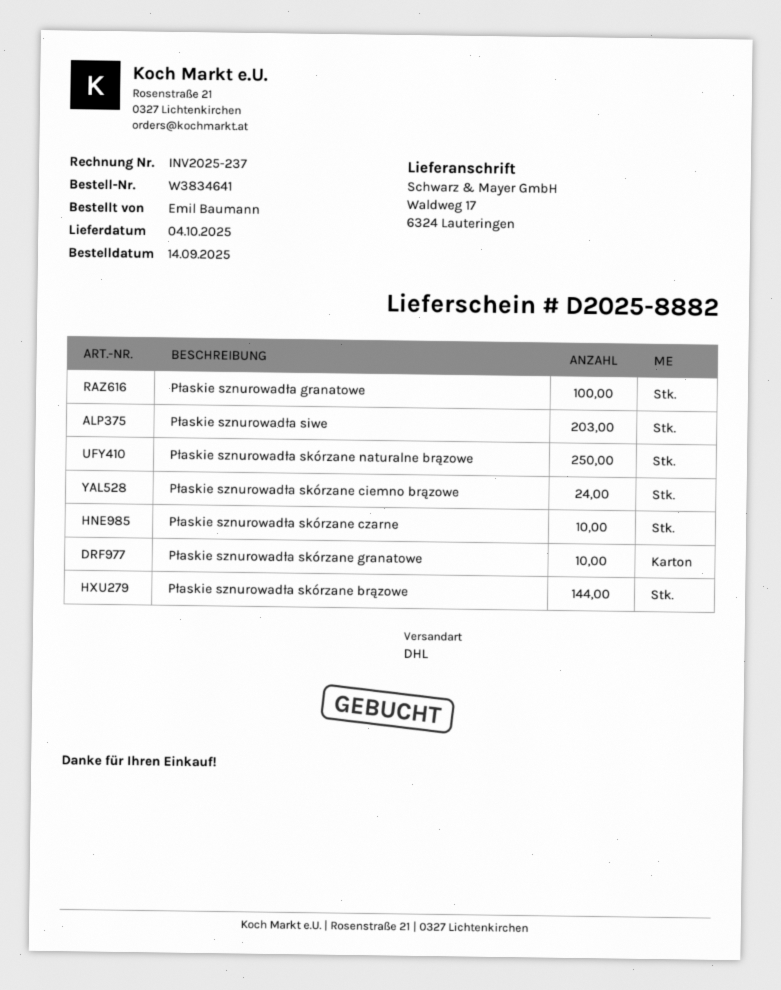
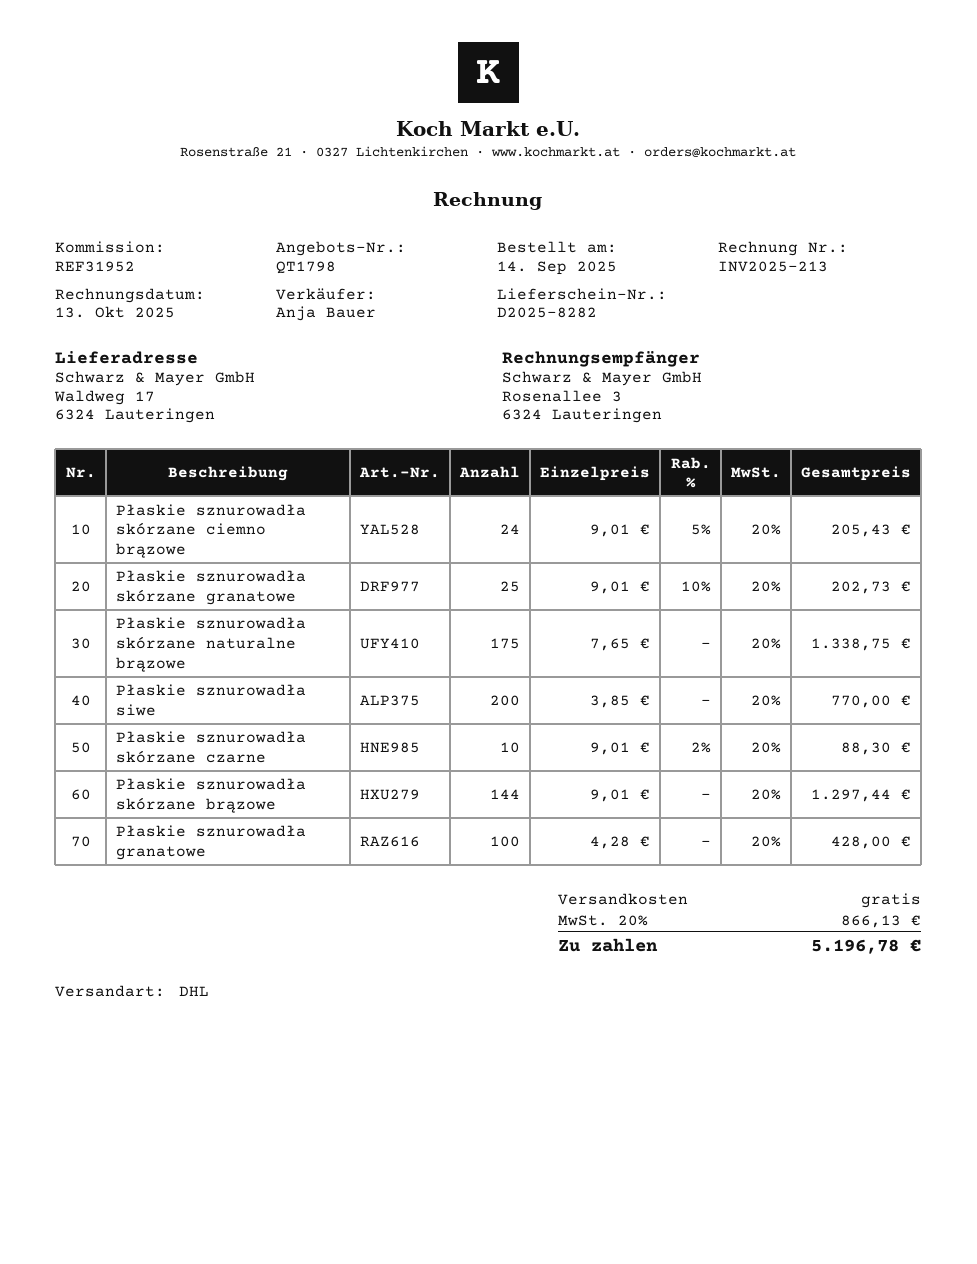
delivery note number: D2025-8882 -> D2025-8282
invoice number: INV2025-237 -> INV2025-213
Płaskie sznurowadła siwe: 203 -> 200
Płaskie sznurowadła skórzane naturalne brązowe: 250 -> 175
Płaskie sznurowadła skórzane granatowe: 10 -> 25

